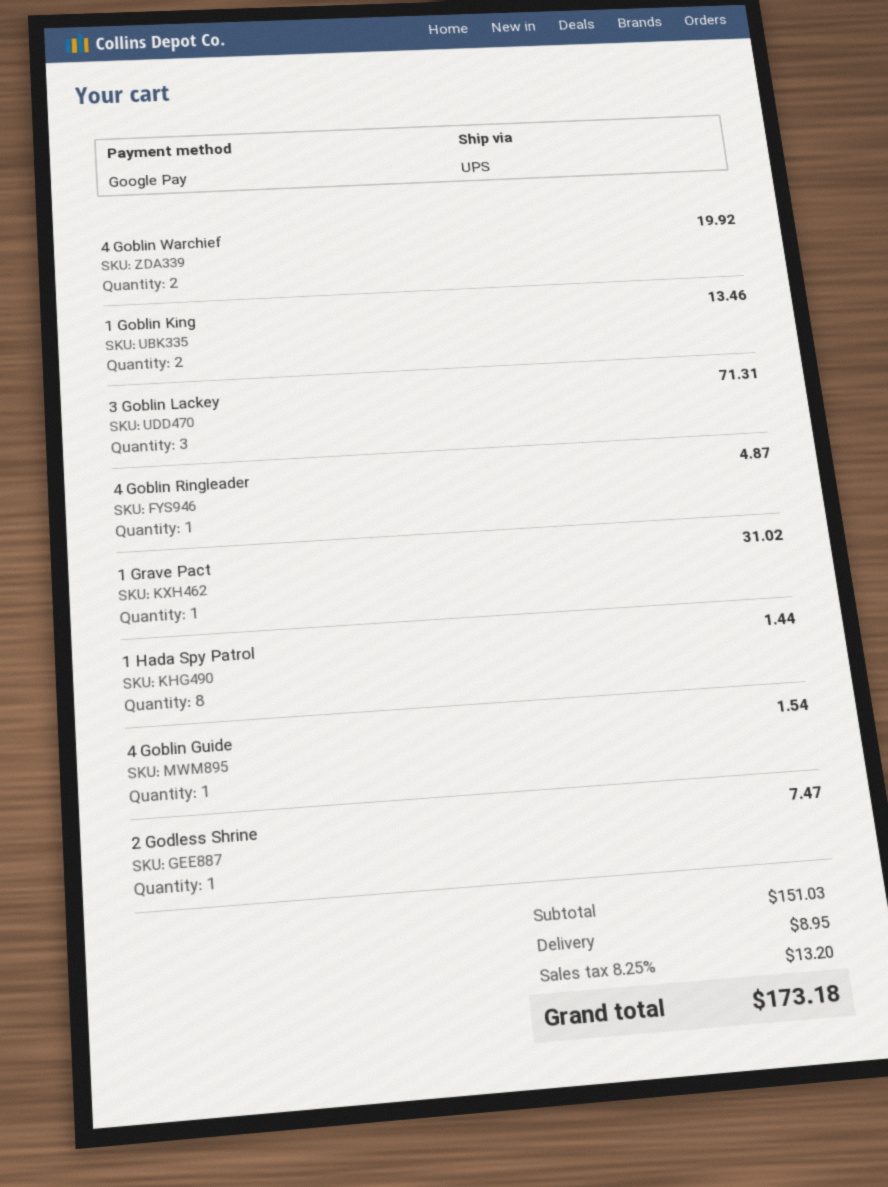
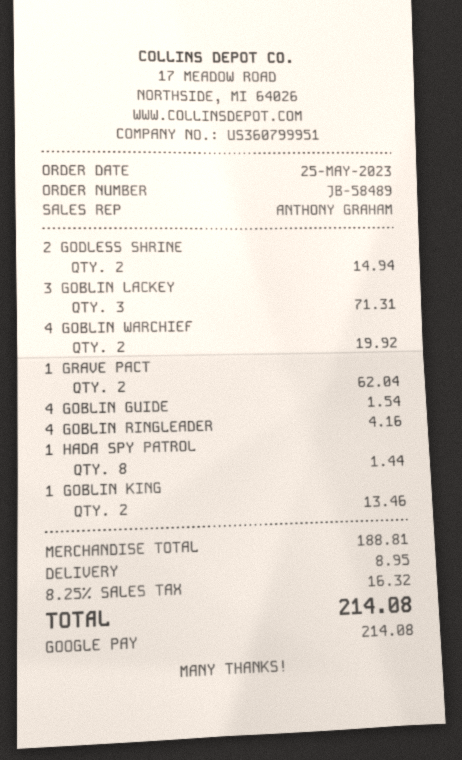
4 Goblin Ringleader: 1 for 4.87 -> 1 for 4.16
1 Grave Pact: 1 for 31.02 -> 2 for 62.04
2 Godless Shrine: 1 for 7.47 -> 2 for 14.94
subtotal: 151.03 -> 188.81
tax: 8.25% = 13.20 -> 8.25% = 16.32
total: 173.18 -> 214.08

